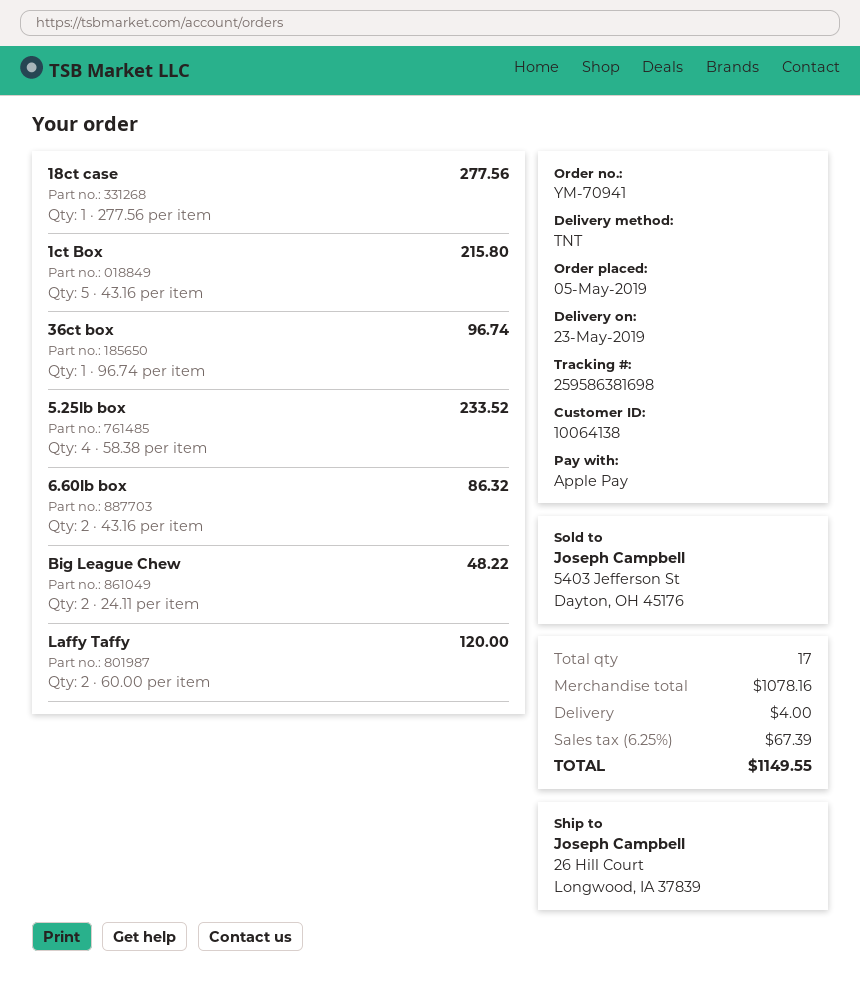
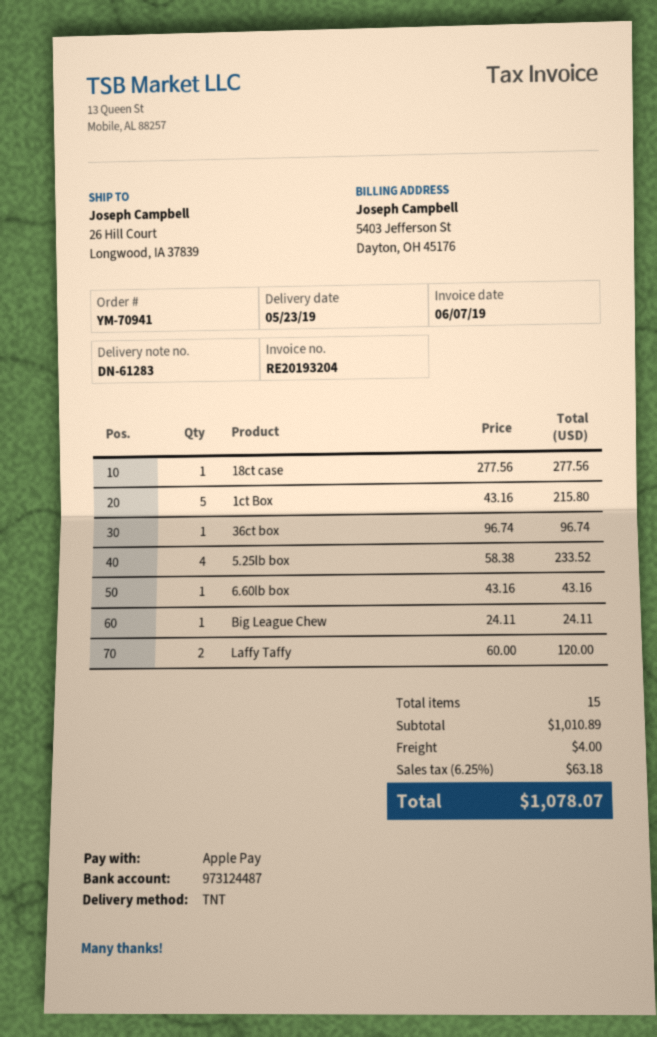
6.60lb box: 2 x 43.16 = 86.32 -> 1 x 43.16 = 43.16
Big League Chew: 2 x 24.11 = 48.22 -> 1 x 24.11 = 24.11
total quantity: 17 -> 15
subtotal: 1078.16 -> 1010.89
tax: 6.25% = 67.39 -> 6.25% = 63.18
total: 1149.55 -> 1078.07

